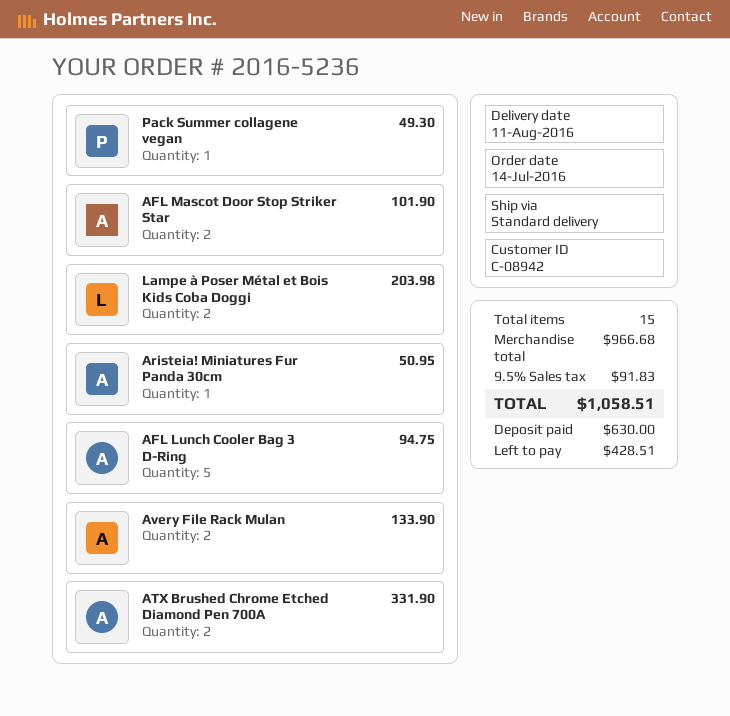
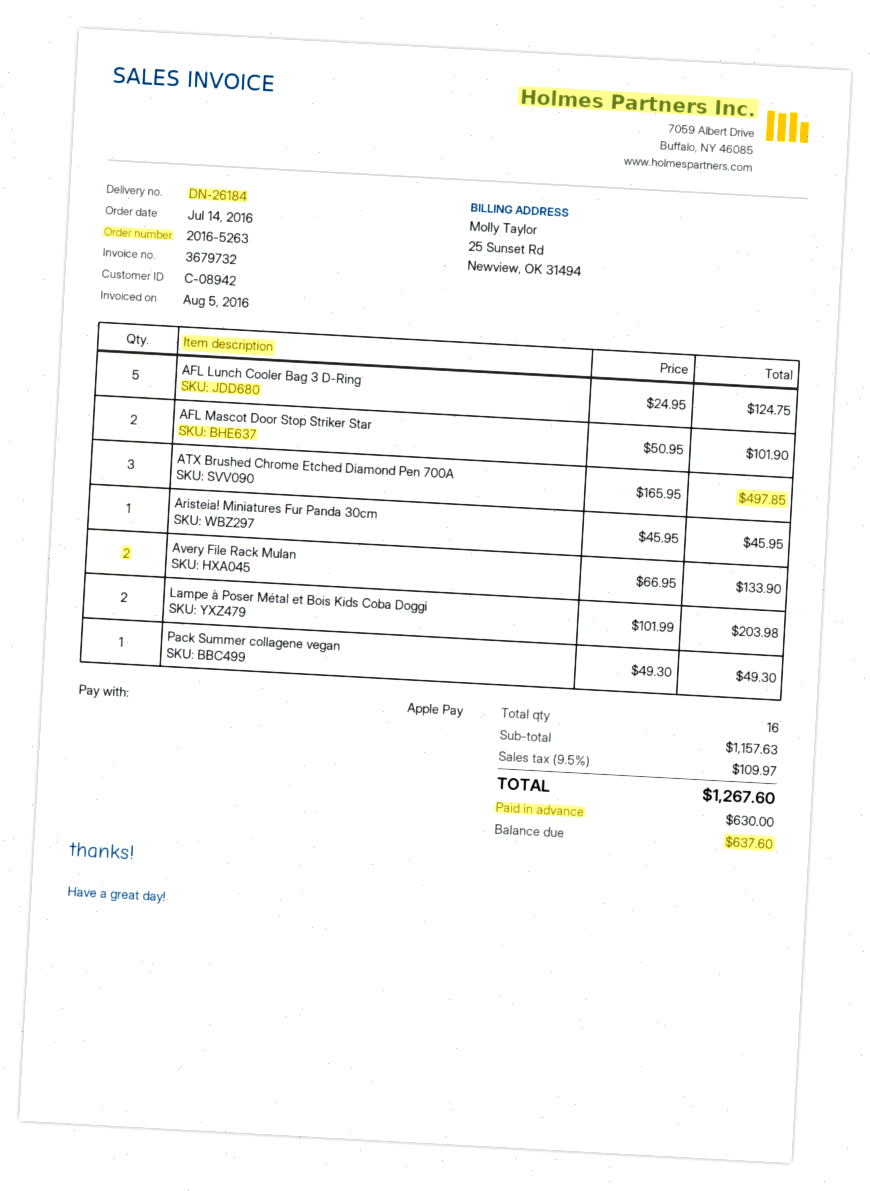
order number: 2016-5236 -> 2016-5263
Aristeia! Miniatures Fur Panda 30cm: 1 for 50.95 -> 1 for 45.95
AFL Lunch Cooler Bag 3 D-Ring: 5 for 94.75 -> 5 for 124.75
ATX Brushed Chrome Etched Diamond Pen 700A: 2 for 331.90 -> 3 for 497.85
total quantity: 15 -> 16
subtotal: 966.68 -> 1157.63
tax: 9.5% = 91.83 -> 9.5% = 109.97
total: 1058.51 -> 1267.60
balance: 428.51 -> 637.60

